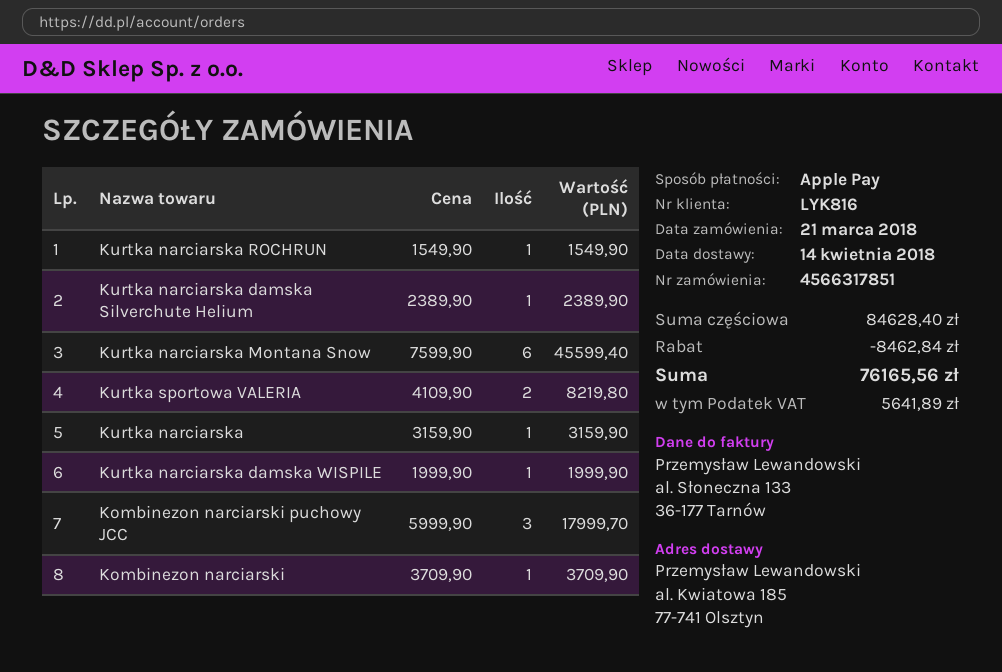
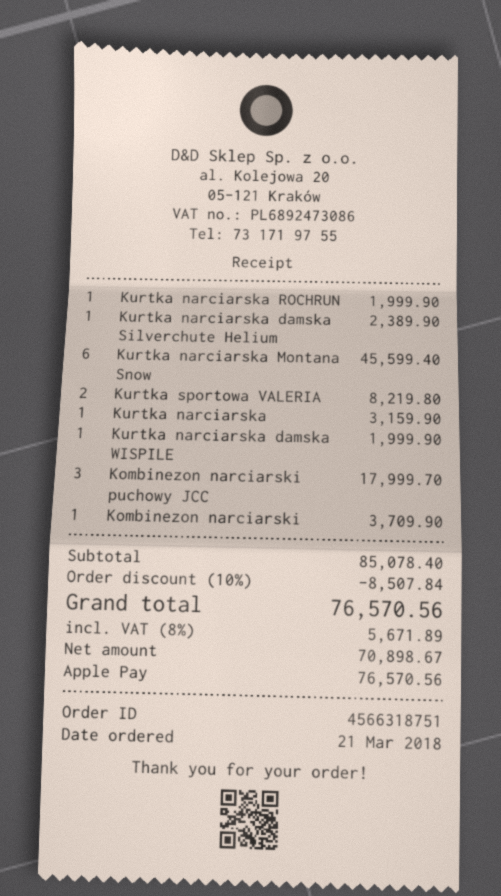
order number: 4566317851 -> 4566318751
Kurtka narciarska ROCHRUN: 1 for 1549.90 -> 1 for 1999.90
subtotal: 84628.40 -> 85078.40
discount: 8462.84 -> 8507.84
tax: 5641.89 -> 5671.89
total: 76165.56 -> 76570.56

